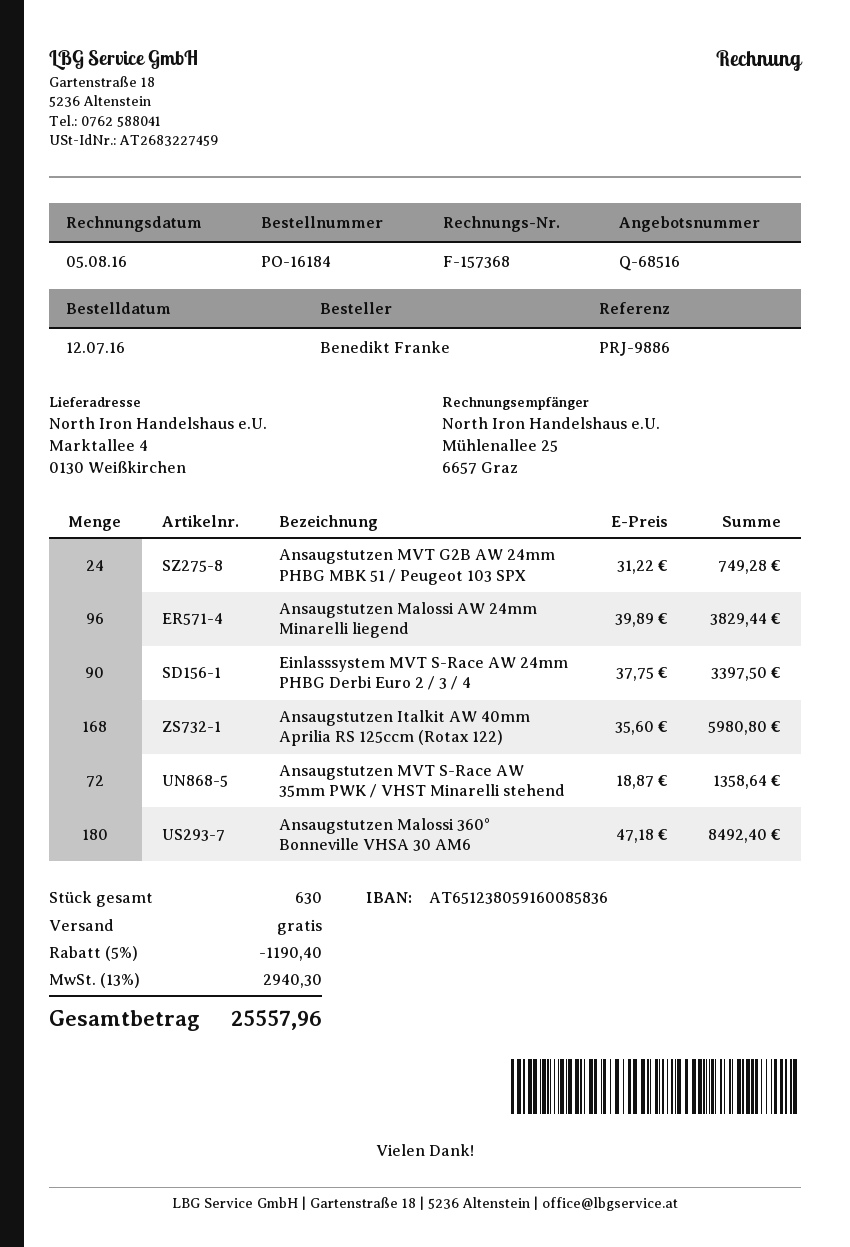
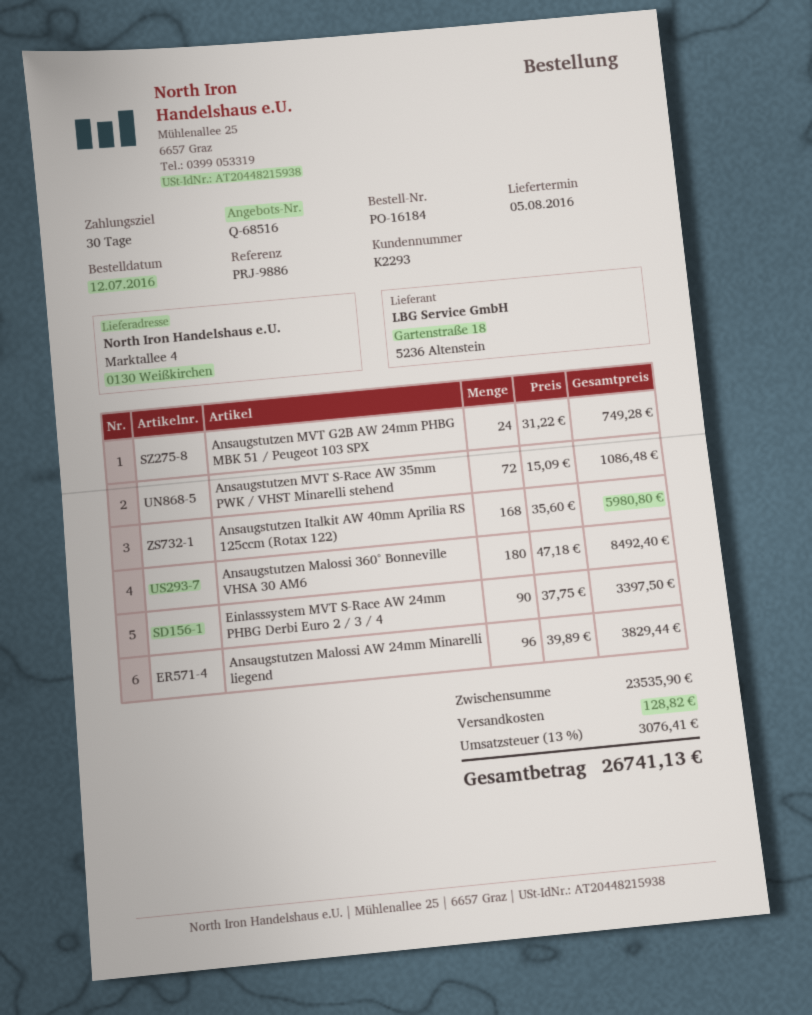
Ansaugstutzen MVT S-Race AW 35mm PWK / VHST Minarelli stehend: 72 x 18.87 = 1358.64 -> 72 x 15.09 = 1086.48
discount: 5% = 1190.40 -> none
shipping: 0.00 -> 128.82
tax: 13% = 2940.30 -> 13% = 3076.41
total: 25557.96 -> 26741.13

